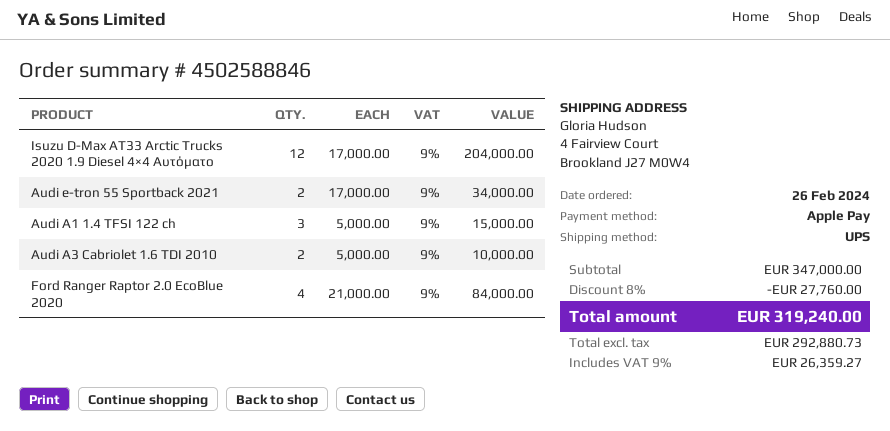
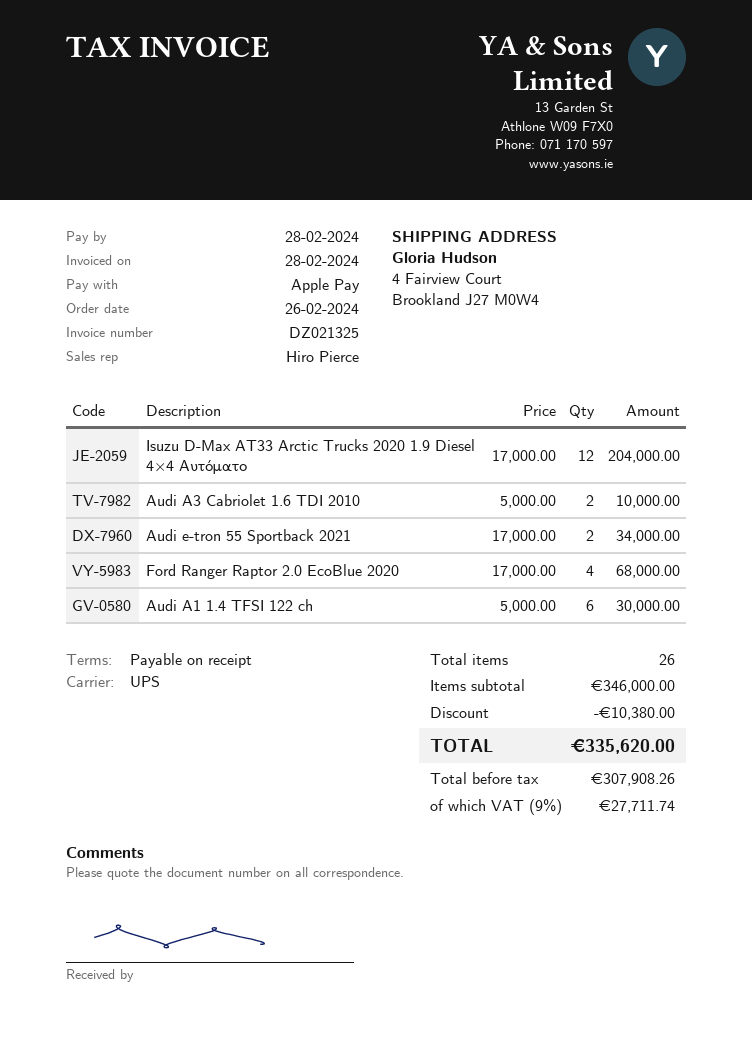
Audi A1 1.4 TFSI 122 ch: 3 x 5000.00 = 15000.00 -> 6 x 5000.00 = 30000.00
Ford Ranger Raptor 2.0 EcoBlue 2020: 4 x 21000.00 = 84000.00 -> 4 x 17000.00 = 68000.00
subtotal: 347000.00 -> 346000.00
discount: 27760.00 -> 10380.00
net: 292880.73 -> 307908.26
tax: 9% = 26359.27 -> 9% = 27711.74
total: 319240.00 -> 335620.00

